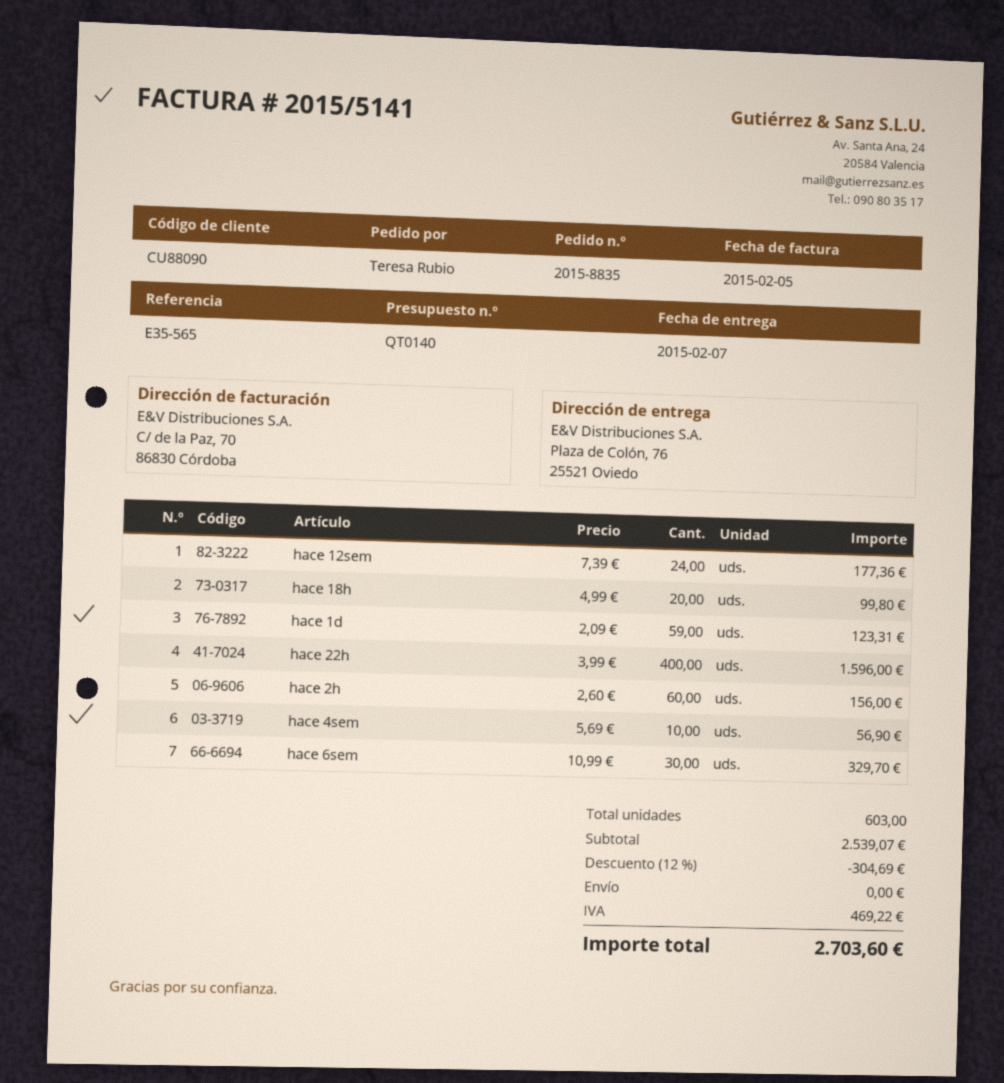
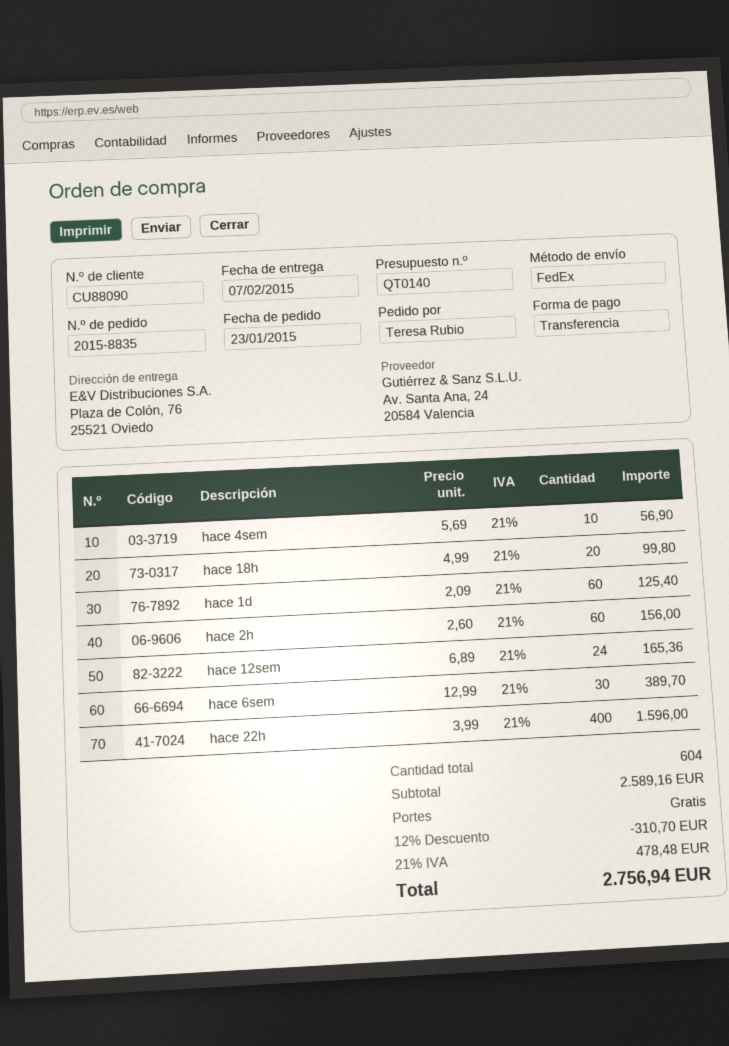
hace 12sem: 24 x 7.39 = 177.36 -> 24 x 6.89 = 165.36
hace 1d: 59 x 2.09 = 123.31 -> 60 x 2.09 = 125.40
hace 6sem: 30 x 10.99 = 329.70 -> 30 x 12.99 = 389.70
total quantity: 603 -> 604
subtotal: 2539.07 -> 2589.16
discount: 12% = 304.69 -> 12% = 310.70
tax: 469.22 -> 478.48
total: 2703.60 -> 2756.94

